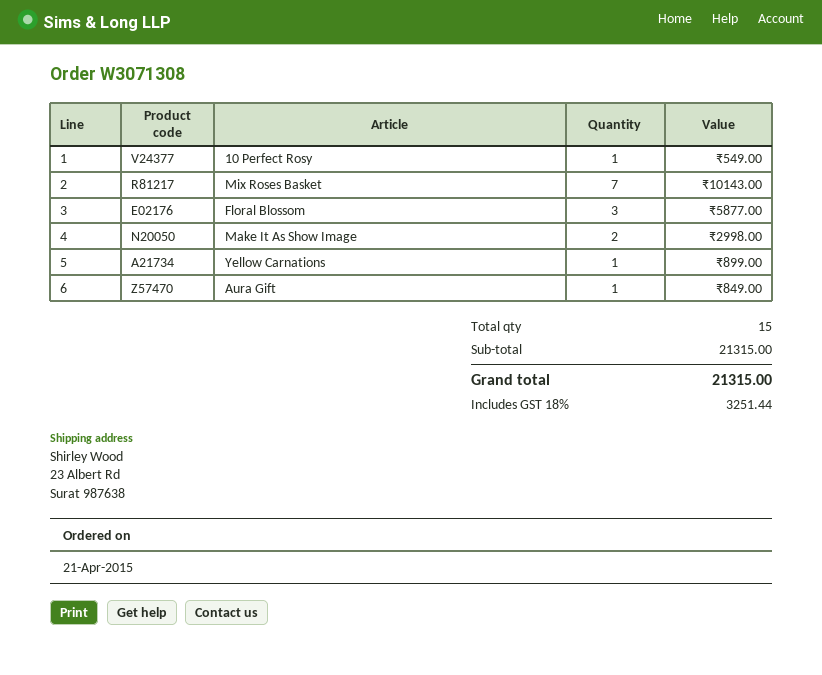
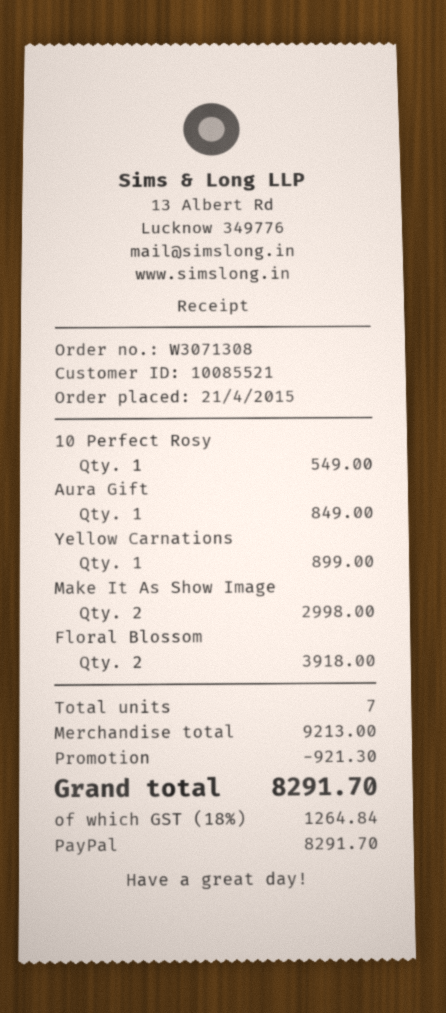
Mix Roses Basket: 7 for 10143.00 -> none
Floral Blossom: 3 for 5877.00 -> 2 for 3918.00
total quantity: 15 -> 7
subtotal: 21315.00 -> 9213.00
discount: none -> 921.30
tax: 18% = 3251.44 -> 18% = 1264.84
total: 21315.00 -> 8291.70

